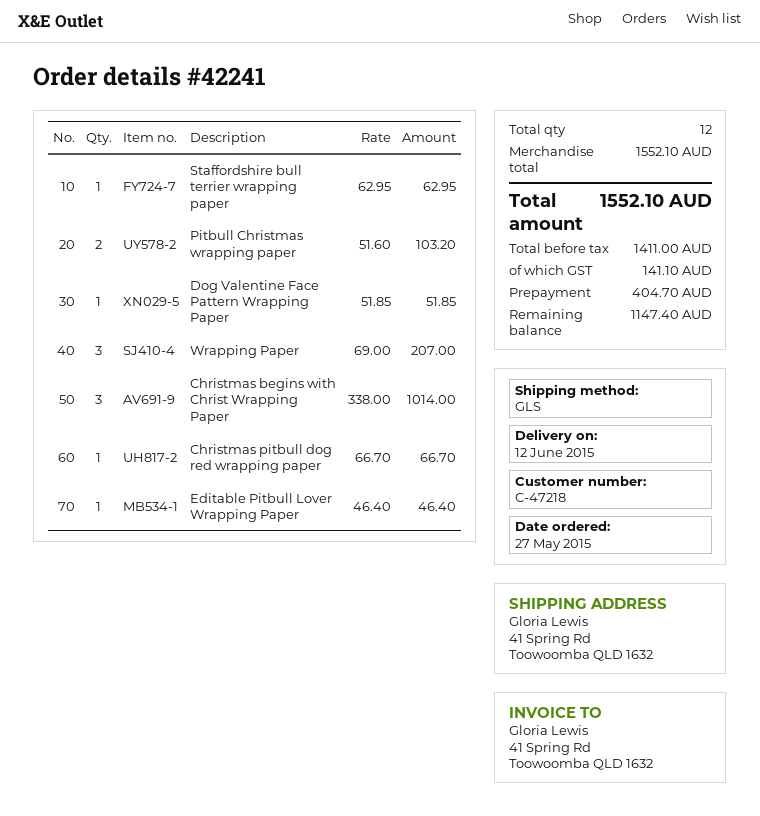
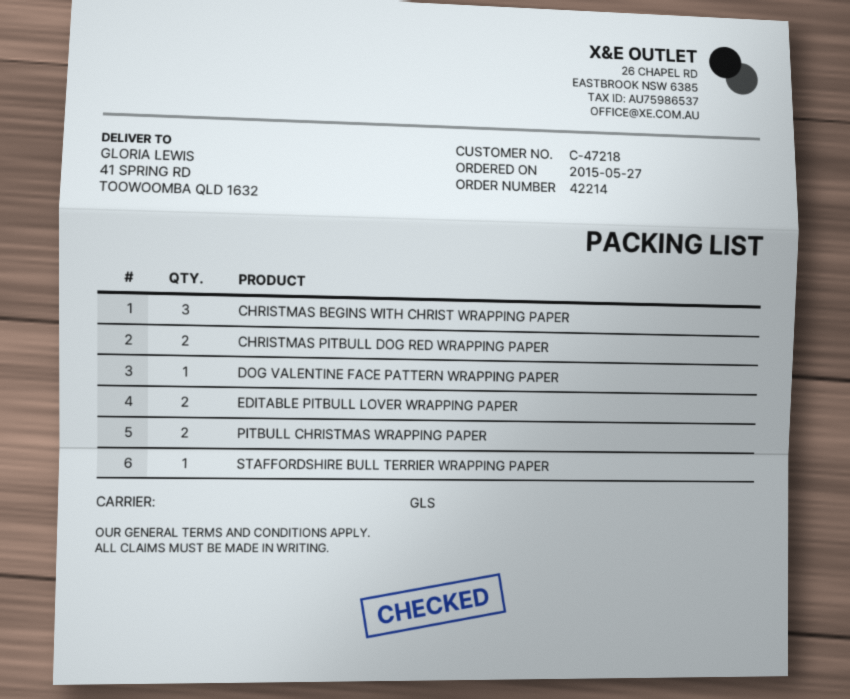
order number: 42241 -> 42214
Wrapping Paper: 3 -> none
Christmas pitbull dog red wrapping paper: 1 -> 2
Editable Pitbull Lover Wrapping Paper: 1 -> 2

